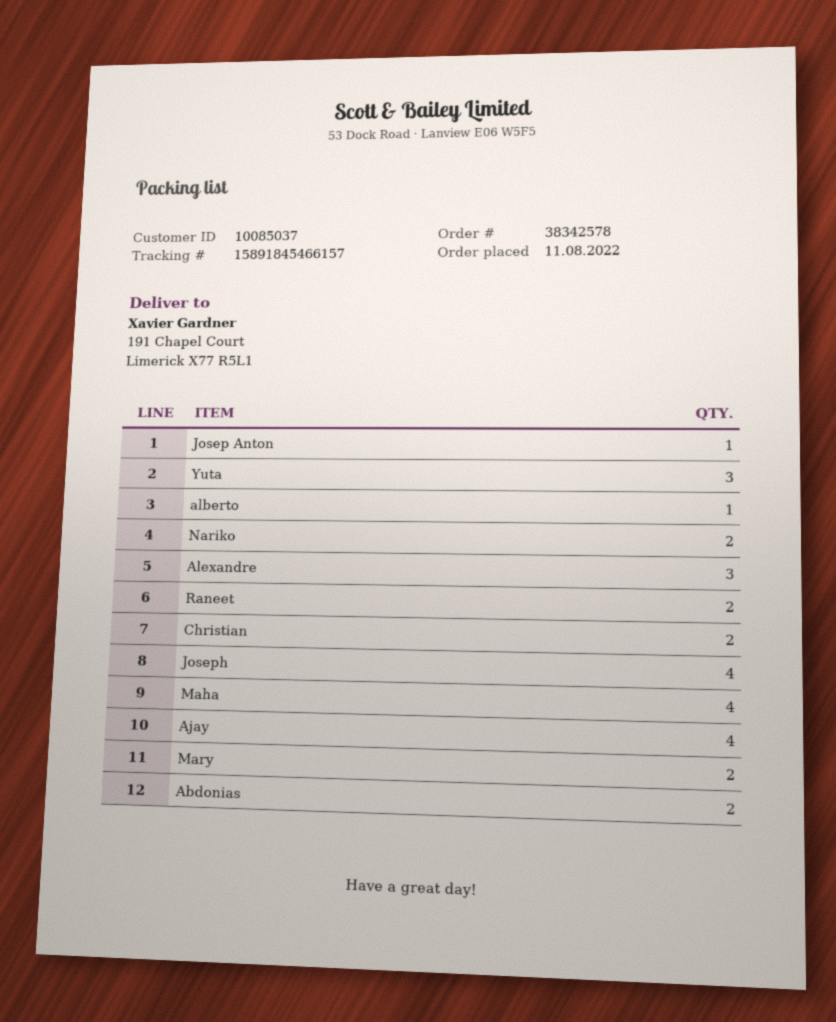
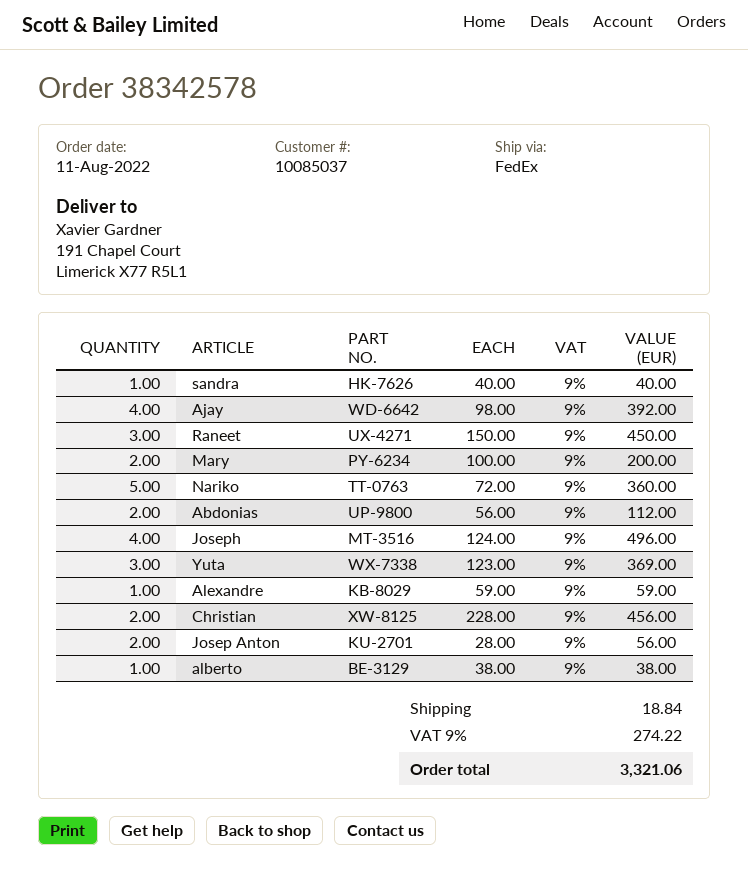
Josep Anton: 1 -> 2
Nariko: 2 -> 5
Alexandre: 3 -> 1
Raneet: 2 -> 3
Maha: 4 -> none
sandra: none -> 1

